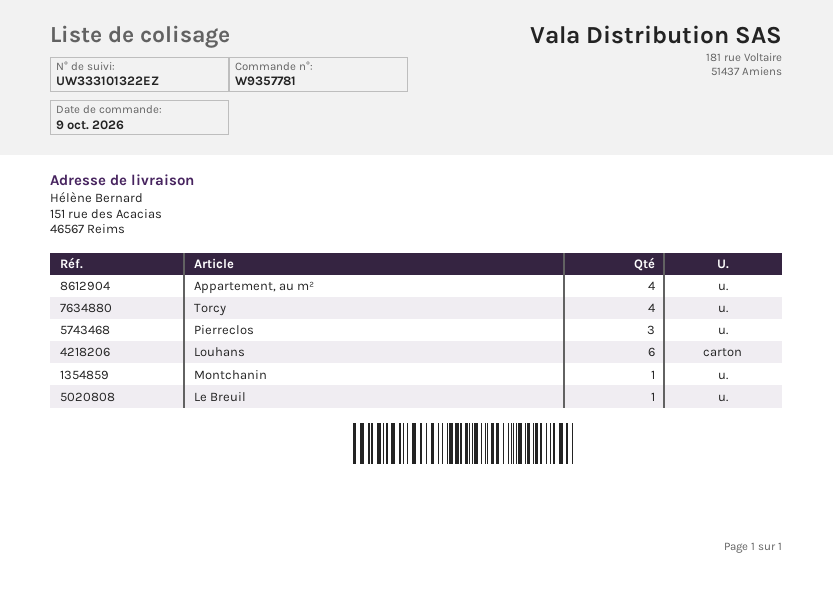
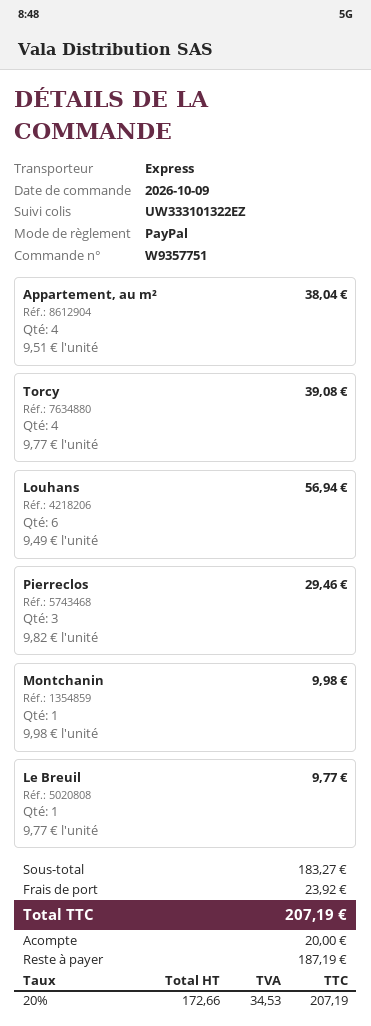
order number: W9357781 -> W9357751

